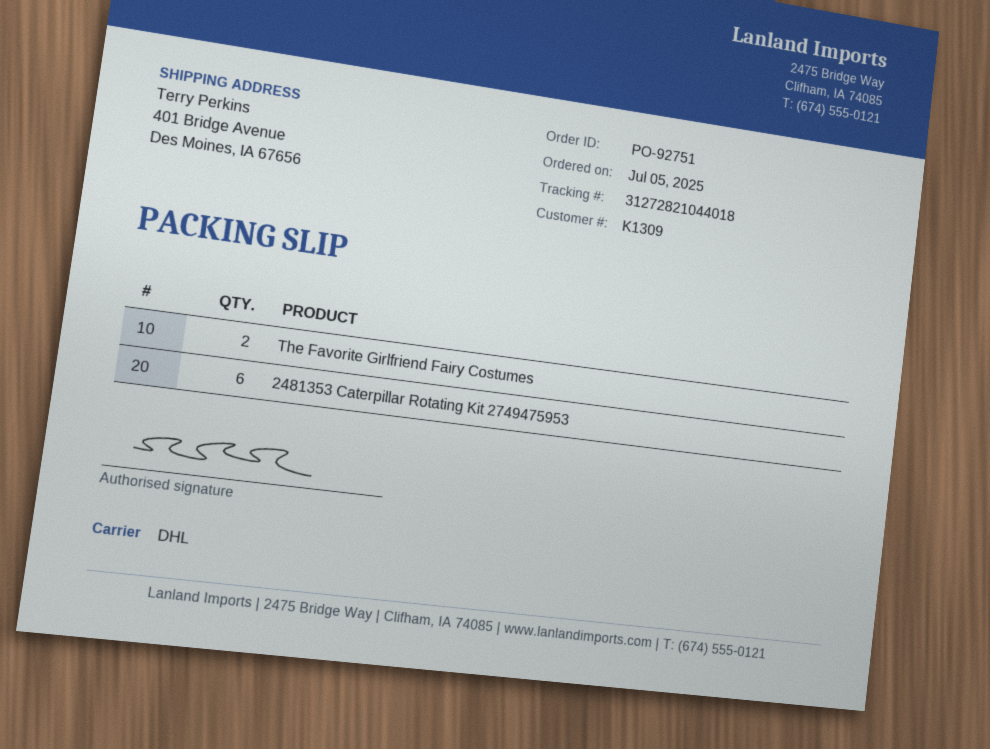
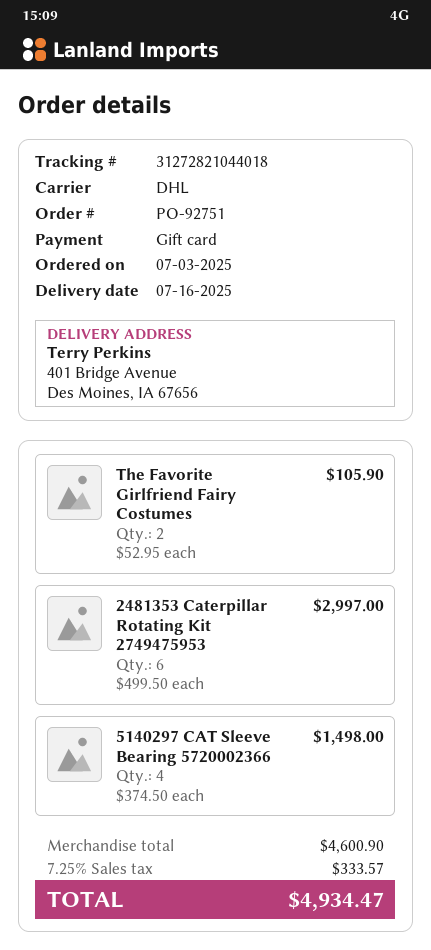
order date: 2025-07-05 -> 2025-07-03
5140297 CAT Sleeve Bearing 5720002366: none -> 4

